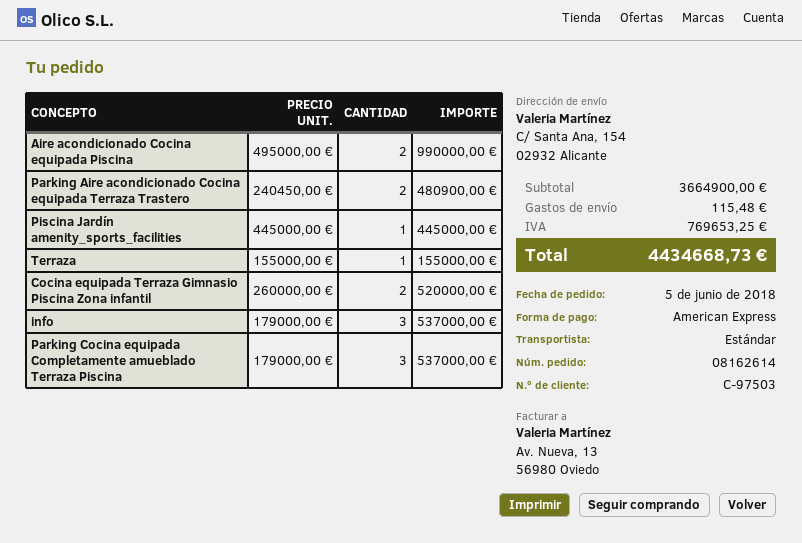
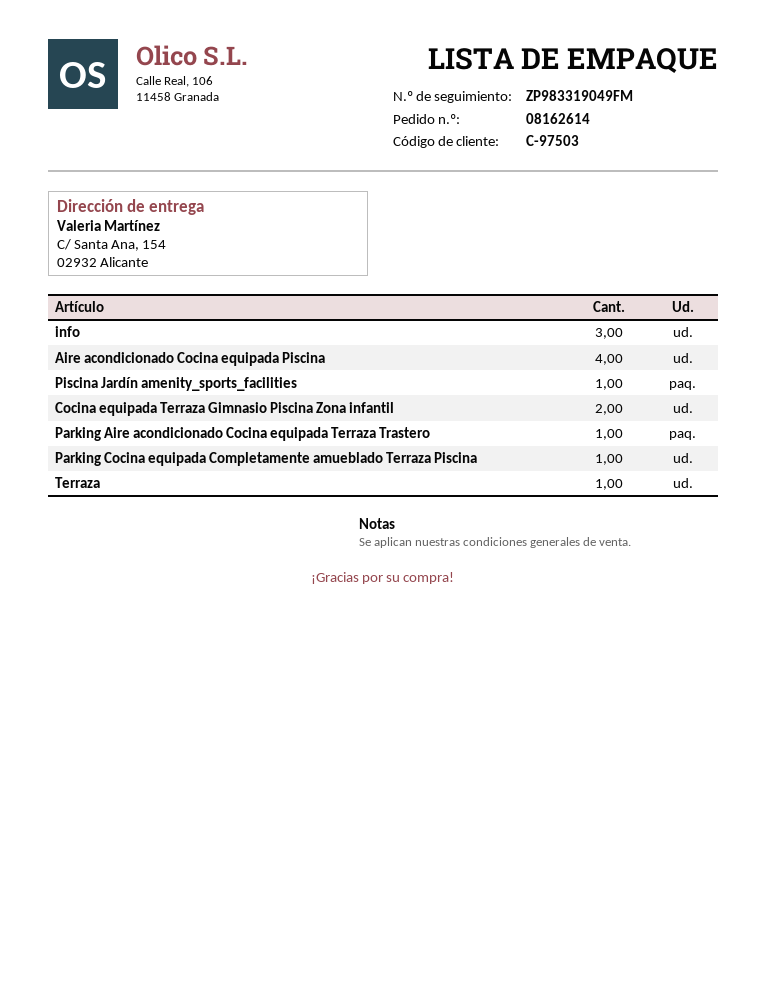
Aire acondicionado Cocina equipada Piscina: 2 -> 4
Parking Aire acondicionado Cocina equipada Terraza Trastero: 2 -> 1
Parking Cocina equipada Completamente amueblado Terraza Piscina: 3 -> 1

